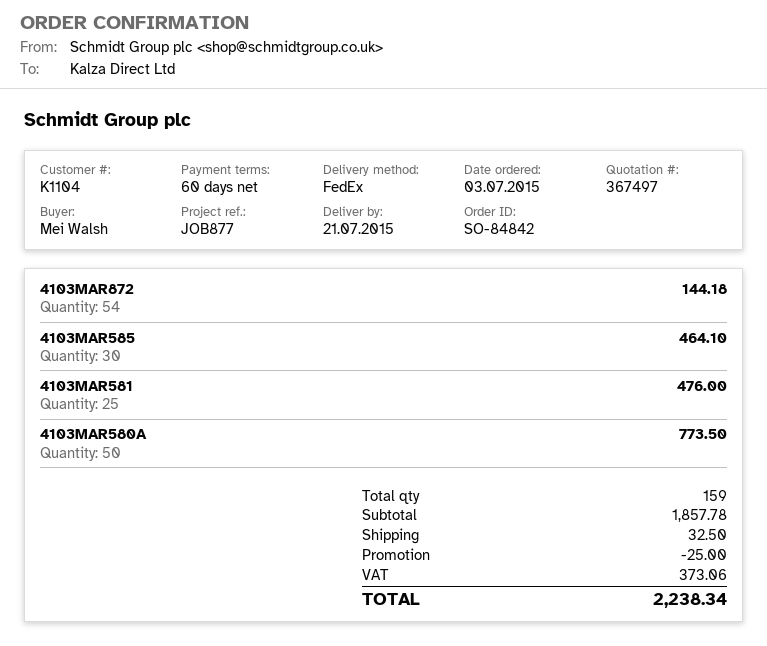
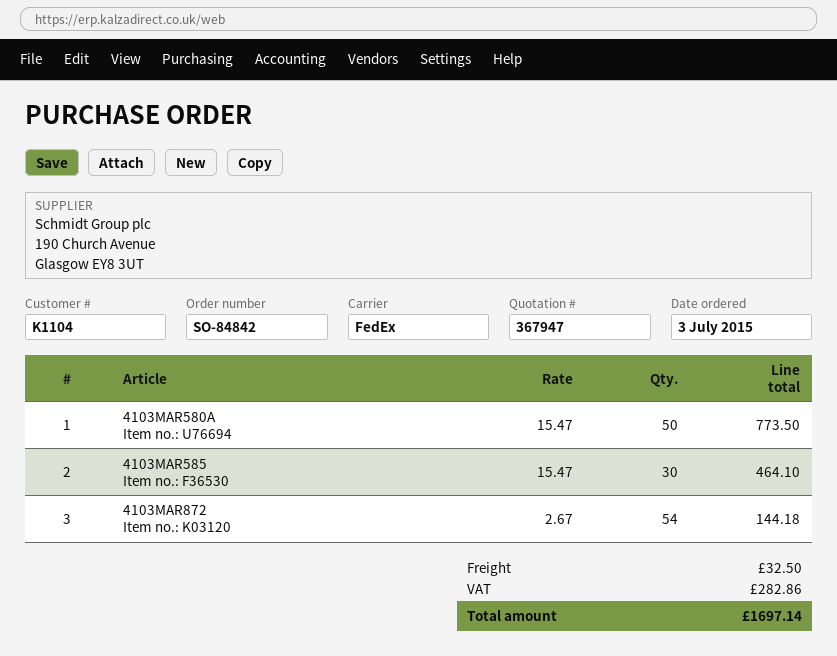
quote number: 367497 -> 367947
4103MAR581: 25 for 476.00 -> none
discount: 25.00 -> none
tax: 373.06 -> 282.86
total: 2238.34 -> 1697.14

